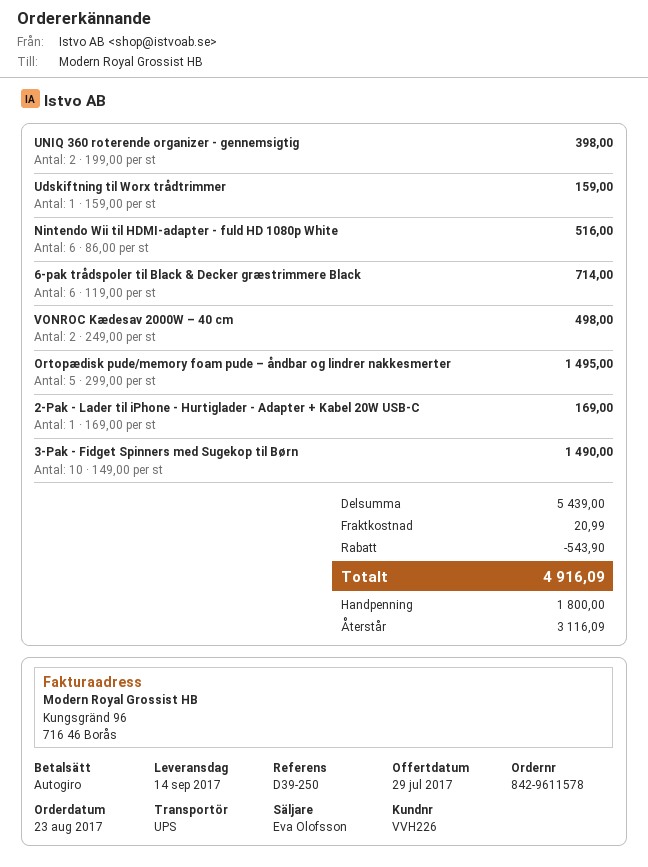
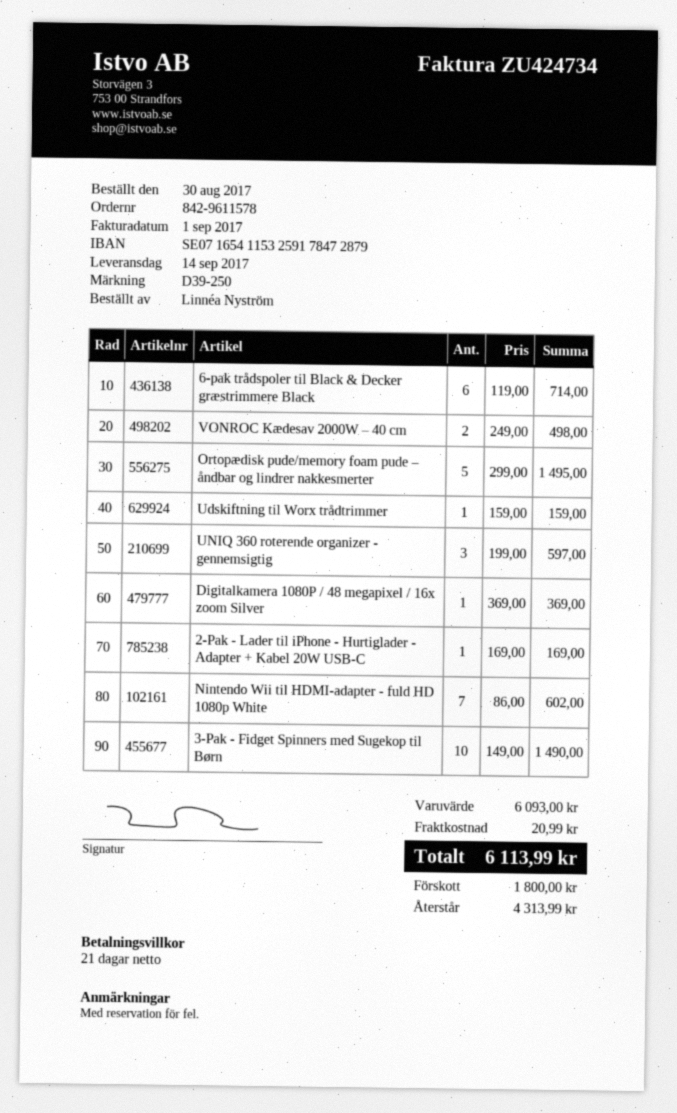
order date: 2017-08-23 -> 2017-08-30
UNIQ 360 roterende organizer - gennemsigtig: 2 x 199.00 = 398.00 -> 3 x 199.00 = 597.00
Nintendo Wii til HDMI-adapter - fuld HD 1080p White: 6 x 86.00 = 516.00 -> 7 x 86.00 = 602.00
Digitalkamera 1080P / 48 megapixel / 16x zoom Silver: none -> 1 x 369.00 = 369.00
subtotal: 5439.00 -> 6093.00
discount: 543.90 -> none
total: 4916.09 -> 6113.99
balance: 3116.09 -> 4313.99

